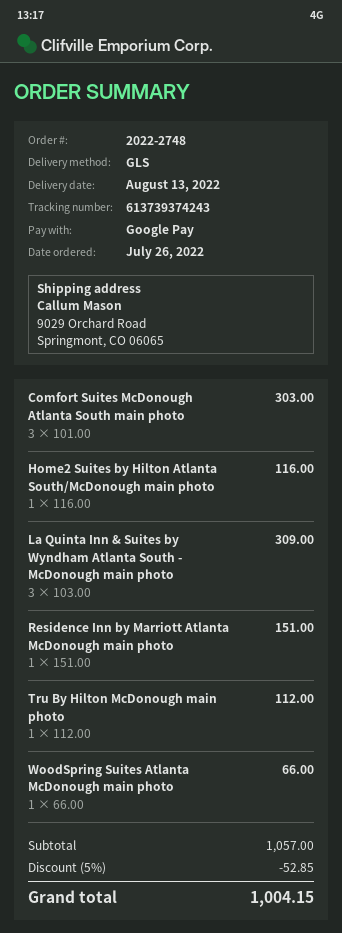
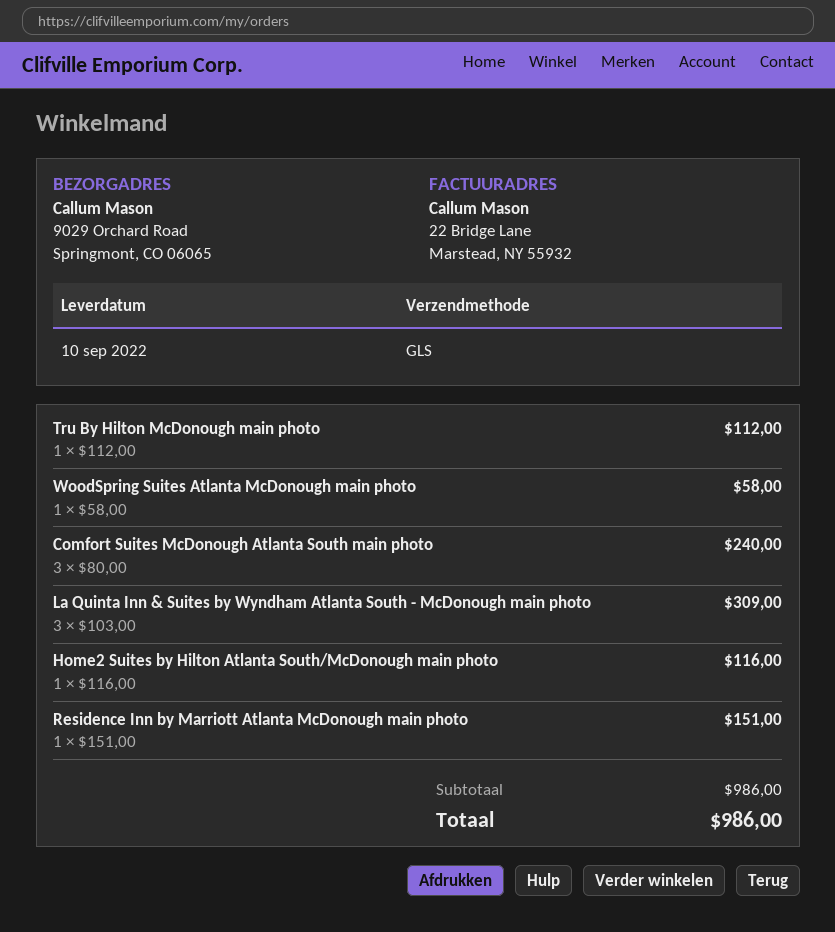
delivery date: 2022-08-13 -> 2022-09-10
Comfort Suites McDonough Atlanta South main photo: 3 x 101.00 = 303.00 -> 3 x 80.00 = 240.00
WoodSpring Suites Atlanta McDonough main photo: 1 x 66.00 = 66.00 -> 1 x 58.00 = 58.00
subtotal: 1057.00 -> 986.00
discount: 5% = 52.85 -> none
total: 1004.15 -> 986.00

